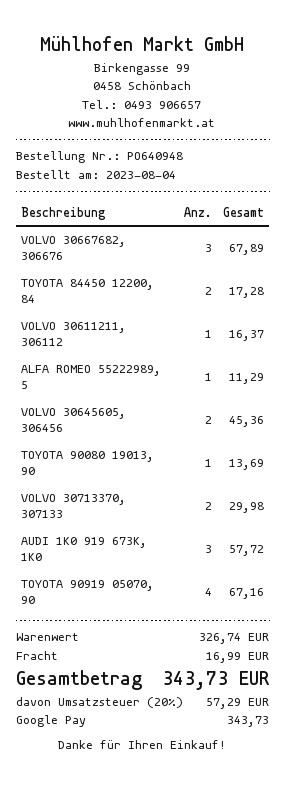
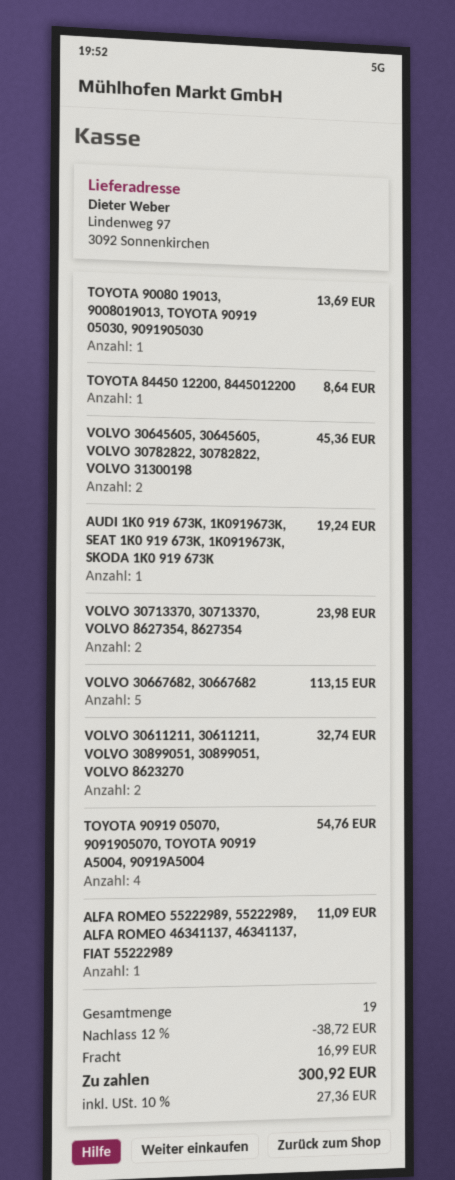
VOLVO 30667682, 306676: 3 for 67.89 -> 5 for 113.15
TOYOTA 84450 12200, 84: 2 for 17.28 -> 1 for 8.64
VOLVO 30611211, 306112: 1 for 16.37 -> 2 for 32.74
ALFA ROMEO 55222989, 5: 1 for 11.29 -> 1 for 11.09
VOLVO 30713370, 307133: 2 for 29.98 -> 2 for 23.98
AUDI 1K0 919 673K, 1K0: 3 for 57.72 -> 1 for 19.24
TOYOTA 90919 05070, 90: 4 for 67.16 -> 4 for 54.76
discount: none -> 12% = 38.72
tax: 20% = 57.29 -> 10% = 27.36
total: 343.73 -> 300.92

